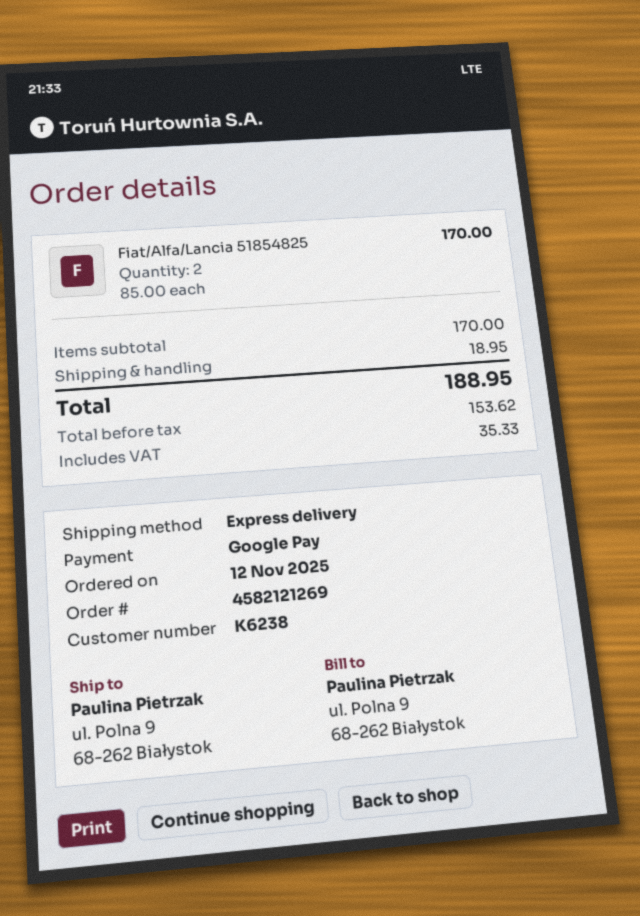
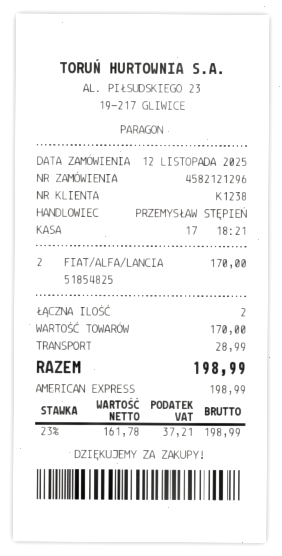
order number: 4582121269 -> 4582121296
customer number: K6238 -> K1238
payment method: Google Pay -> American Express
shipping: 18.95 -> 28.99
net: 153.62 -> 161.78
tax: 35.33 -> 37.21
total: 188.95 -> 198.99

